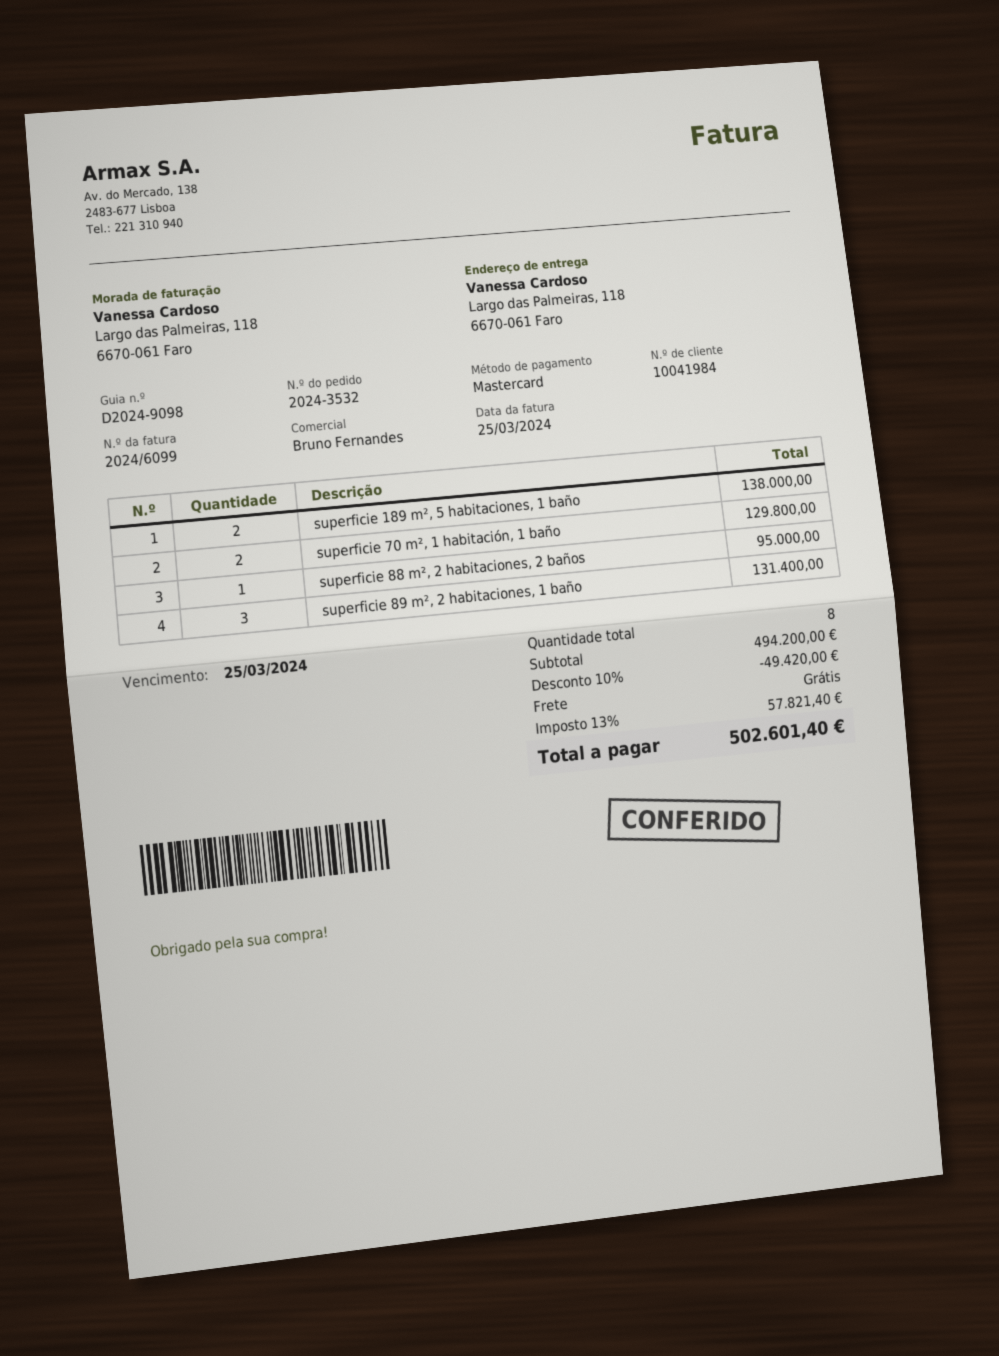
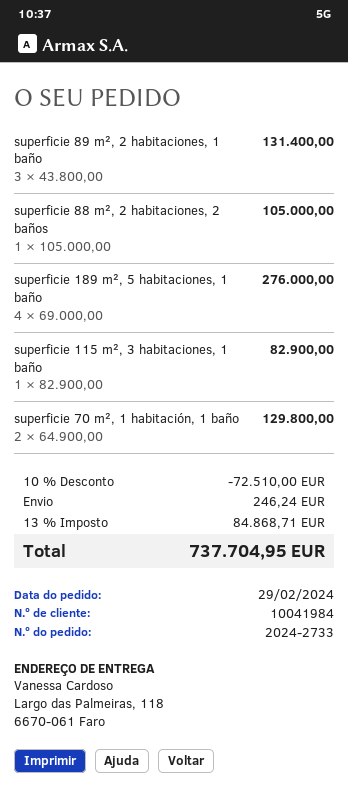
order number: 2024-3532 -> 2024-2733
superficie 189 m², 5 habitaciones, 1 baño: 2 for 138000.00 -> 4 for 276000.00
superficie 88 m², 2 habitaciones, 2 baños: 1 for 95000.00 -> 1 for 105000.00
superficie 115 m², 3 habitaciones, 1 baño: none -> 1 for 82900.00
discount: 10% = 49420.00 -> 10% = 72510.00
shipping: 0.00 -> 246.24
tax: 13% = 57821.40 -> 13% = 84868.71
total: 502601.40 -> 737704.95

